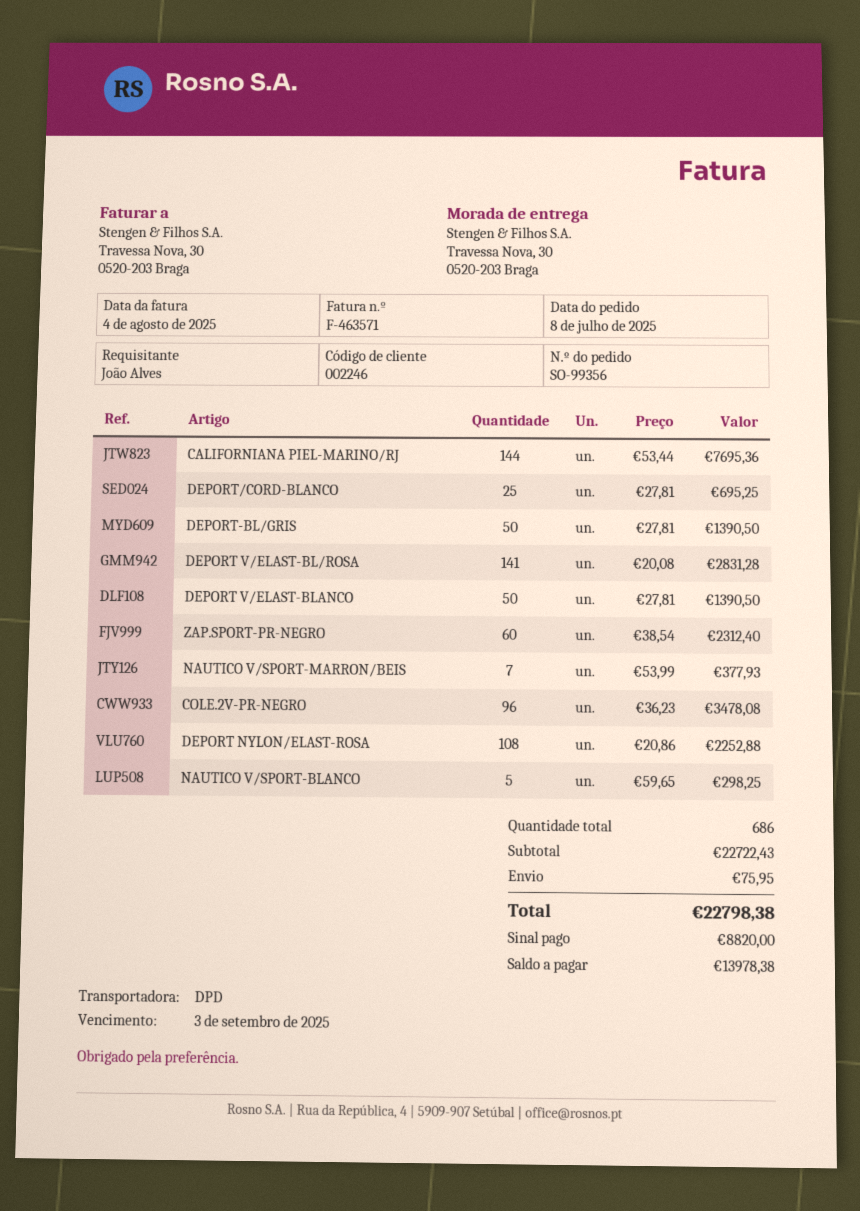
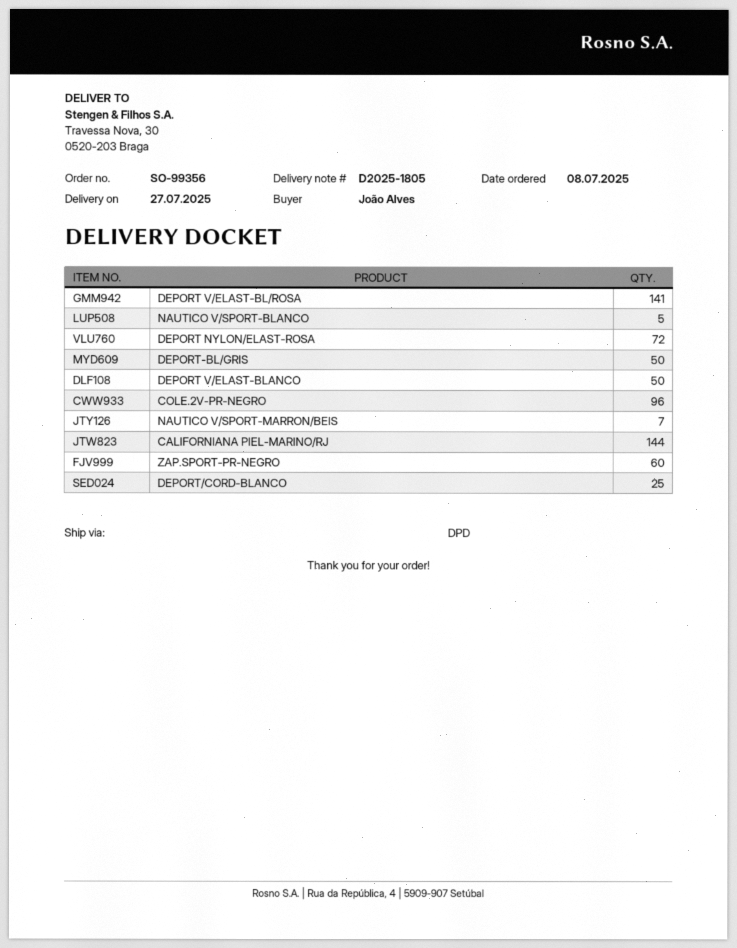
DEPORT NYLON/ELAST-ROSA: 108 -> 72

